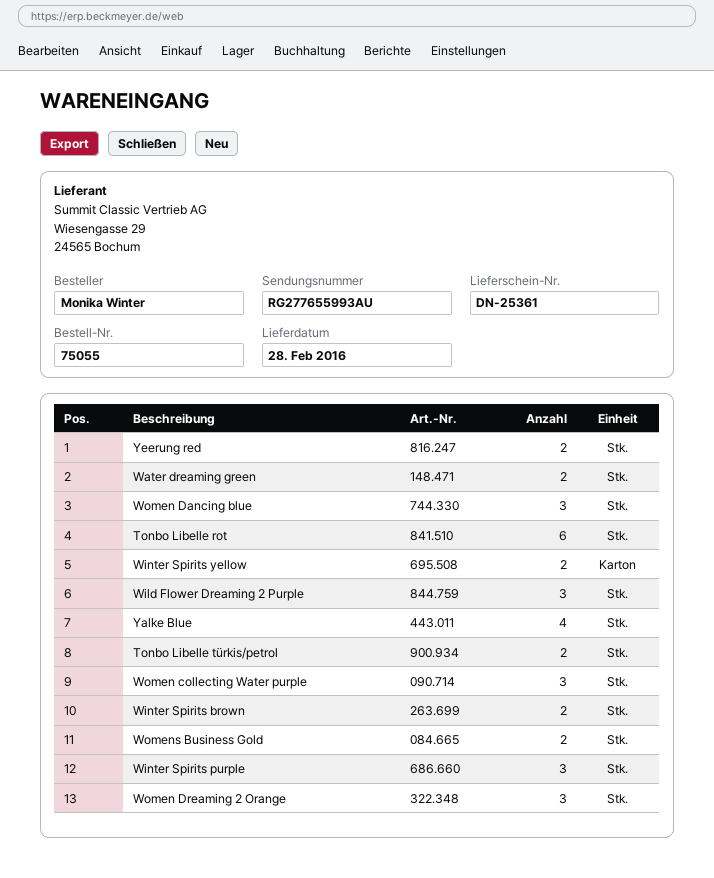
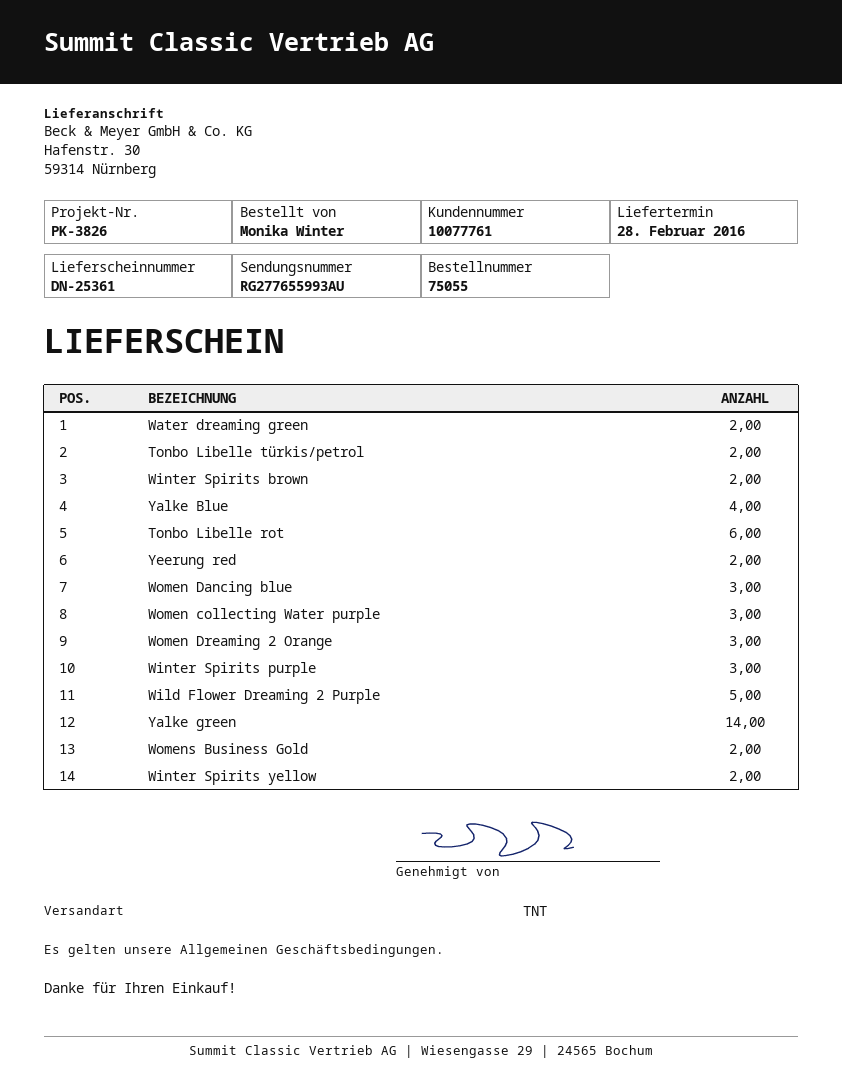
Wild Flower Dreaming 2 Purple: 3 -> 5
Yalke green: none -> 14

